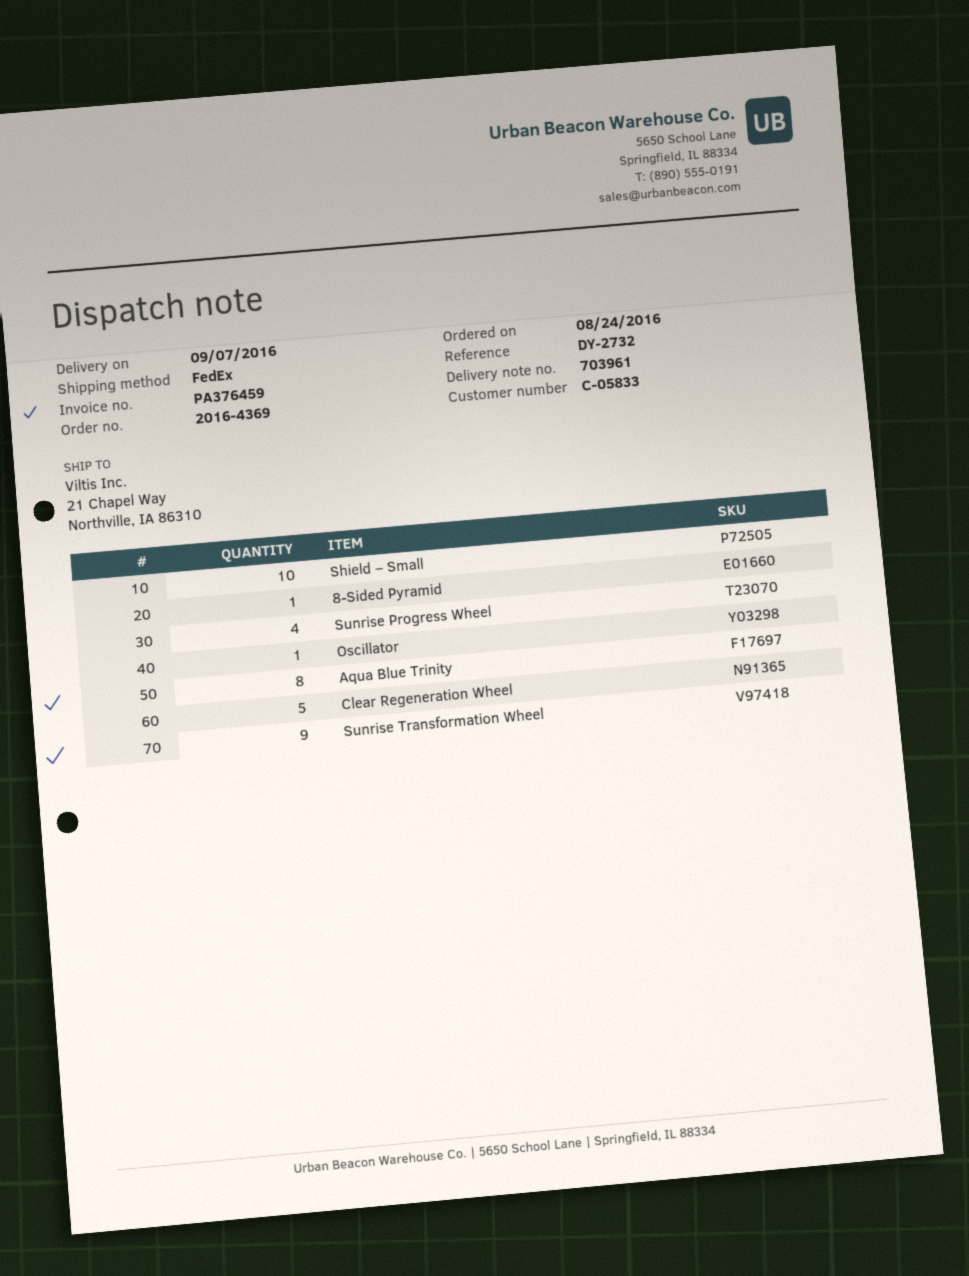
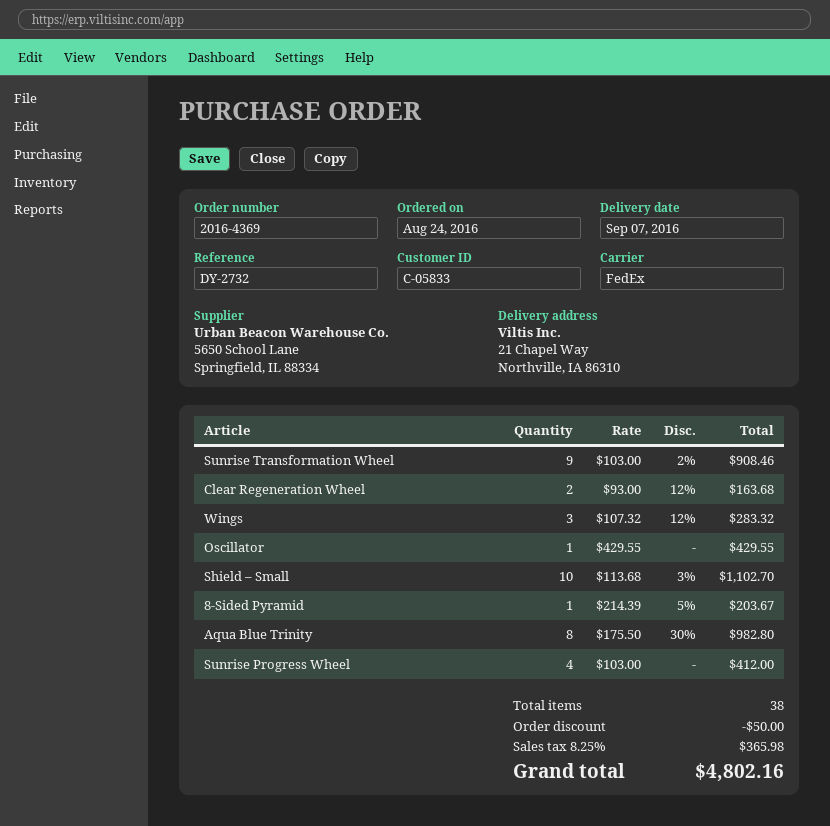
Clear Regeneration Wheel: 5 -> 2
Wings: none -> 3

